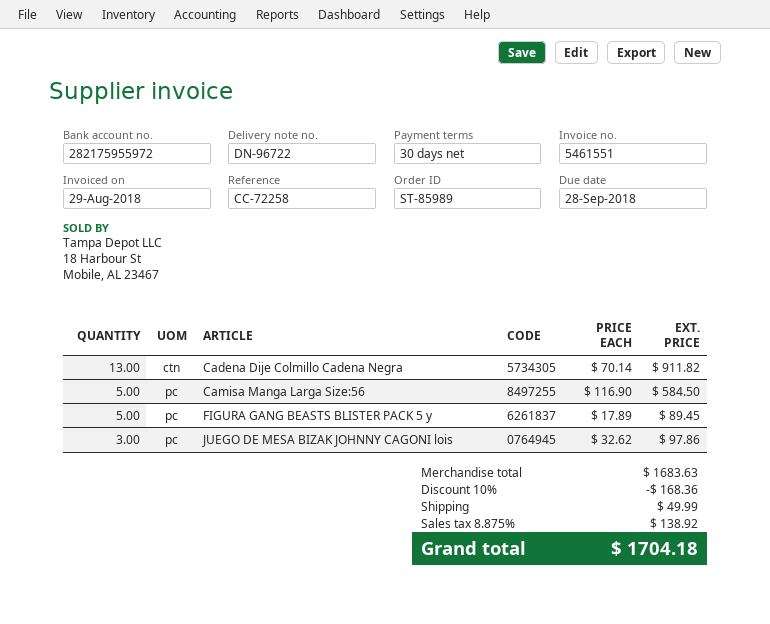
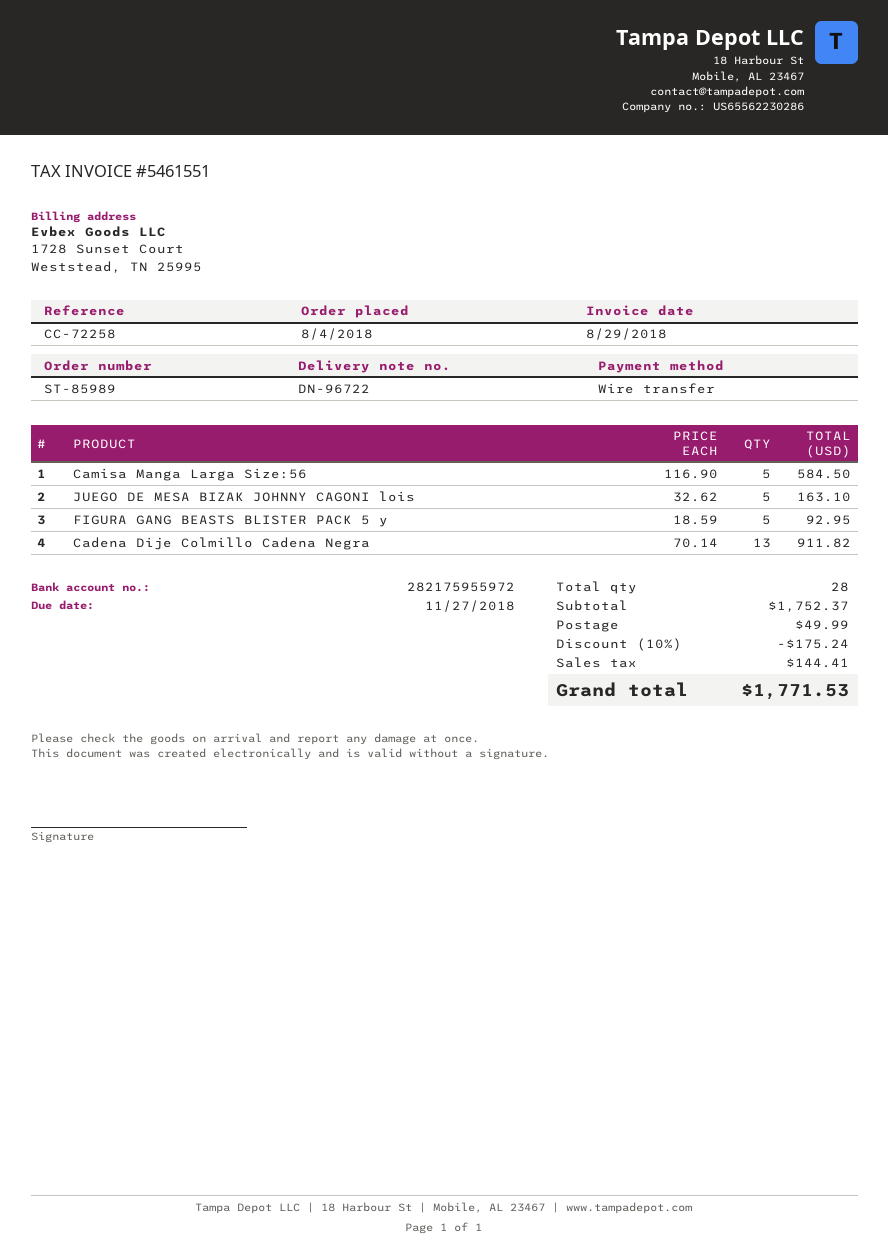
due date: 2018-09-28 -> 2018-11-27
FIGURA GANG BEASTS BLISTER PACK 5 y: 5 x 17.89 = 89.45 -> 5 x 18.59 = 92.95
JUEGO DE MESA BIZAK JOHNNY CAGONI lois: 3 x 32.62 = 97.86 -> 5 x 32.62 = 163.10
subtotal: 1683.63 -> 1752.37
discount: 10% = 168.36 -> 10% = 175.24
tax: 138.92 -> 144.41
total: 1704.18 -> 1771.53

